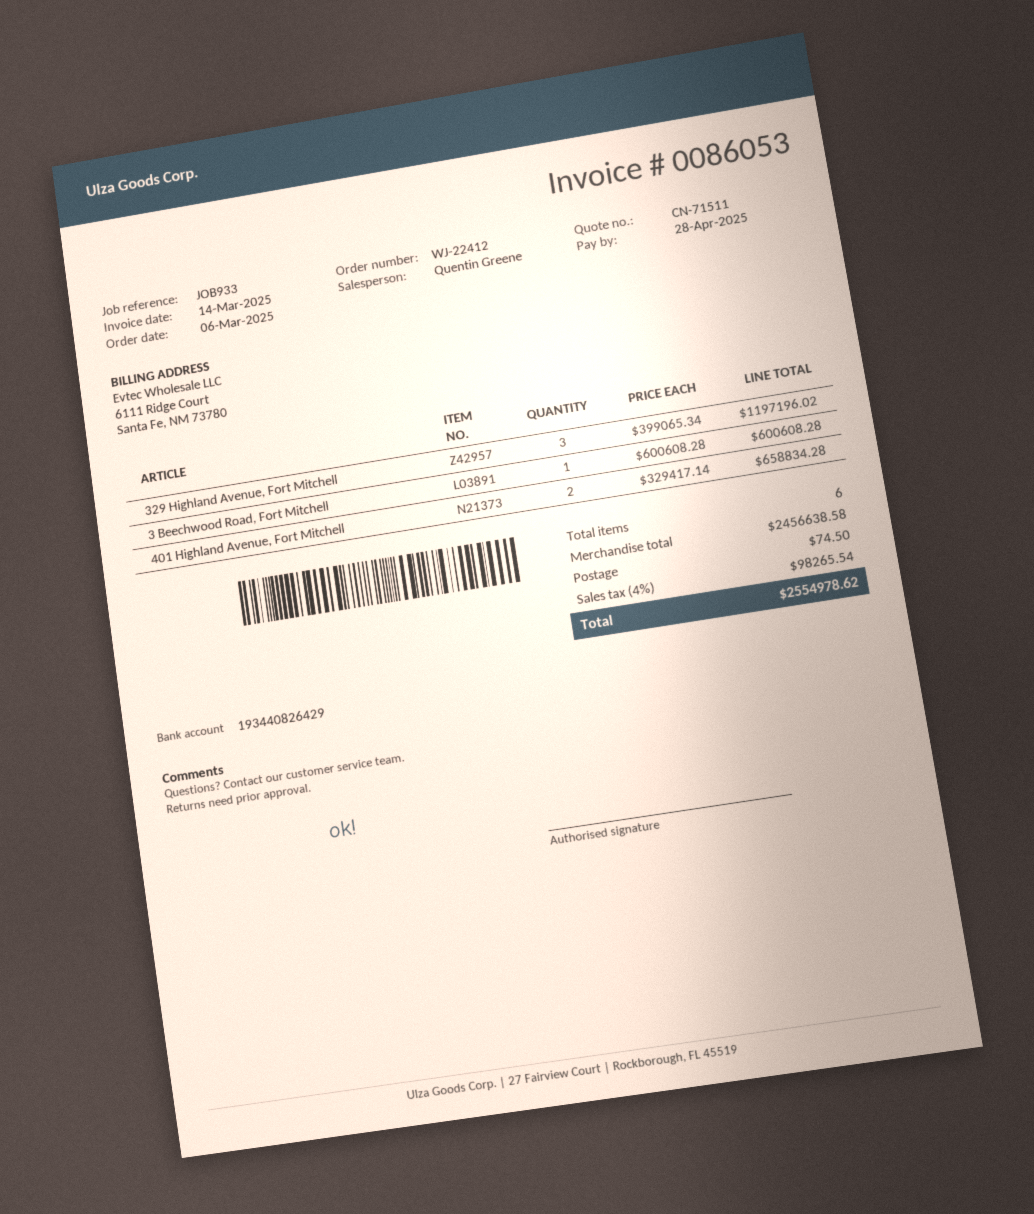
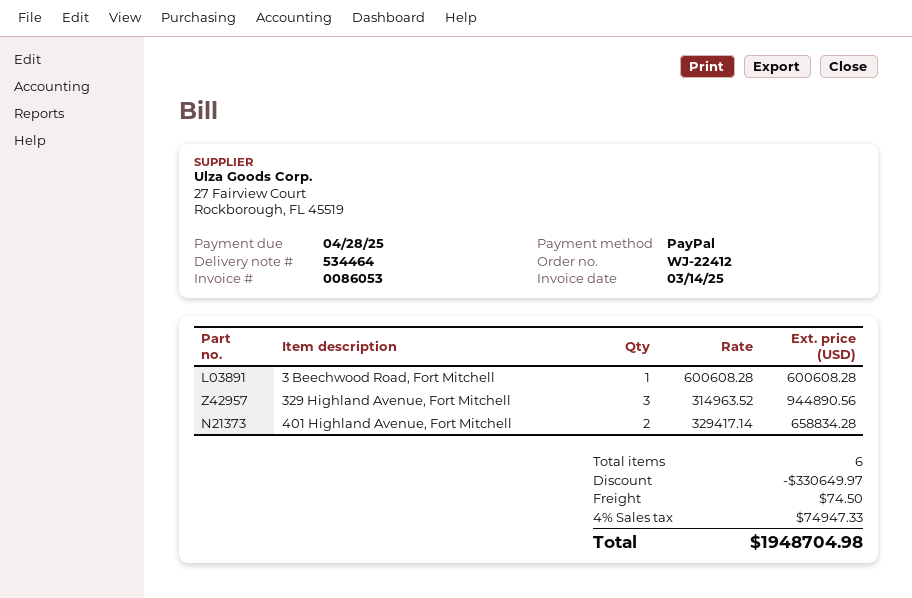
329 Highland Avenue, Fort Mitchell: 3 x 399065.34 = 1197196.02 -> 3 x 314963.52 = 944890.56
discount: none -> 330649.97
tax: 4% = 98265.54 -> 4% = 74947.33
total: 2554978.62 -> 1948704.98

